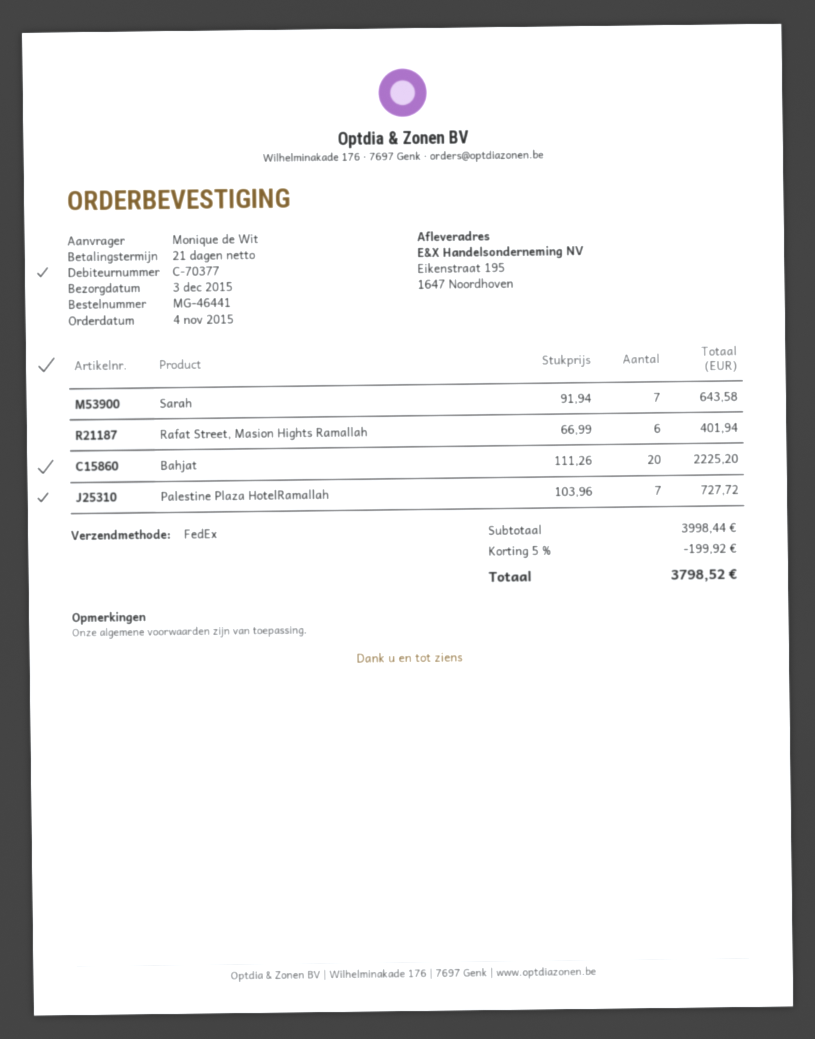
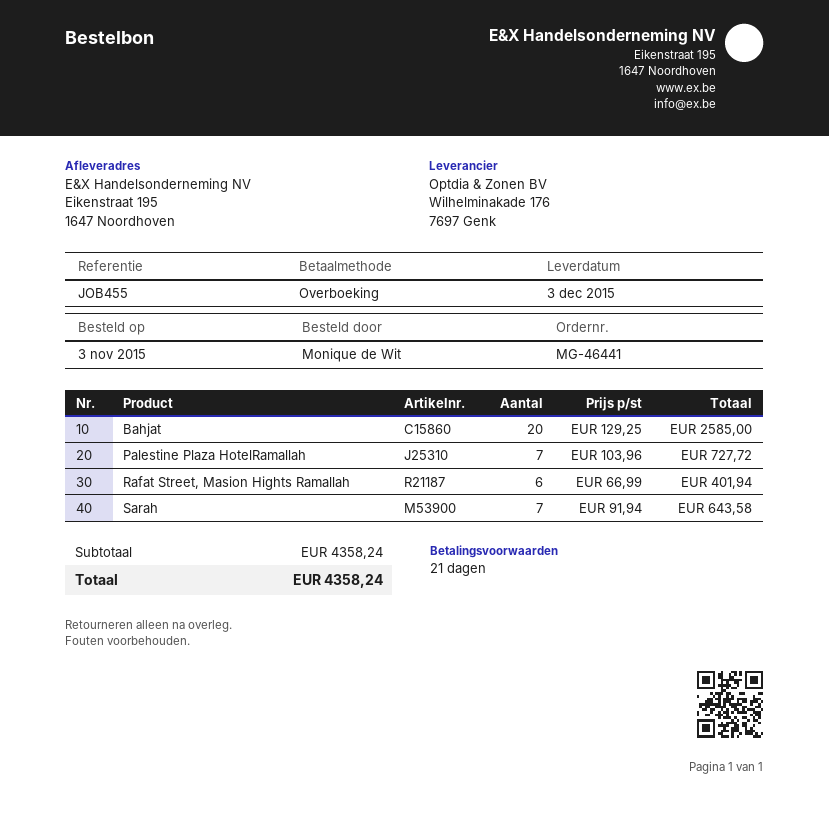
order date: 2015-11-04 -> 2015-11-03
Bahjat: 20 x 111.26 = 2225.20 -> 20 x 129.25 = 2585.00
subtotal: 3998.44 -> 4358.24
discount: 5% = 199.92 -> none
total: 3798.52 -> 4358.24

